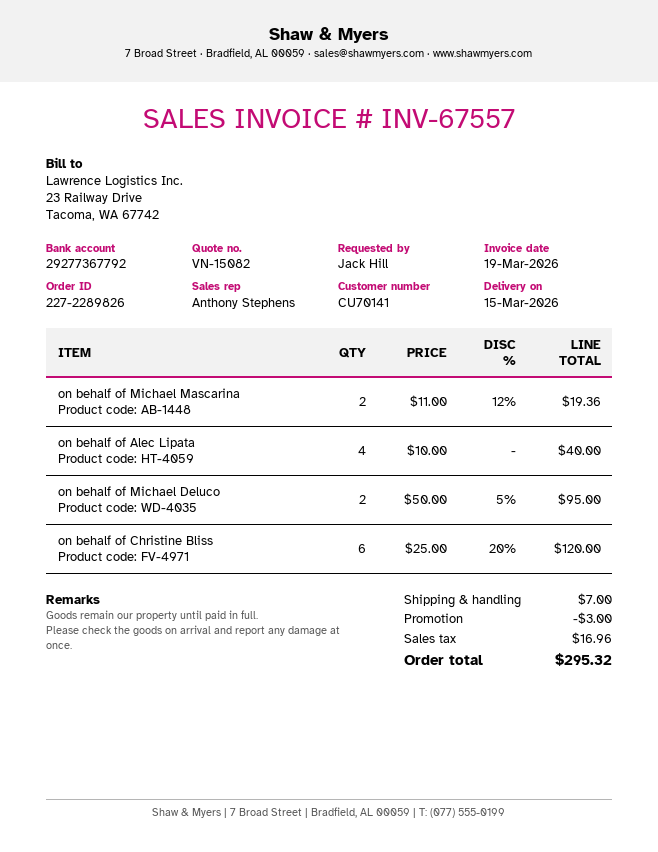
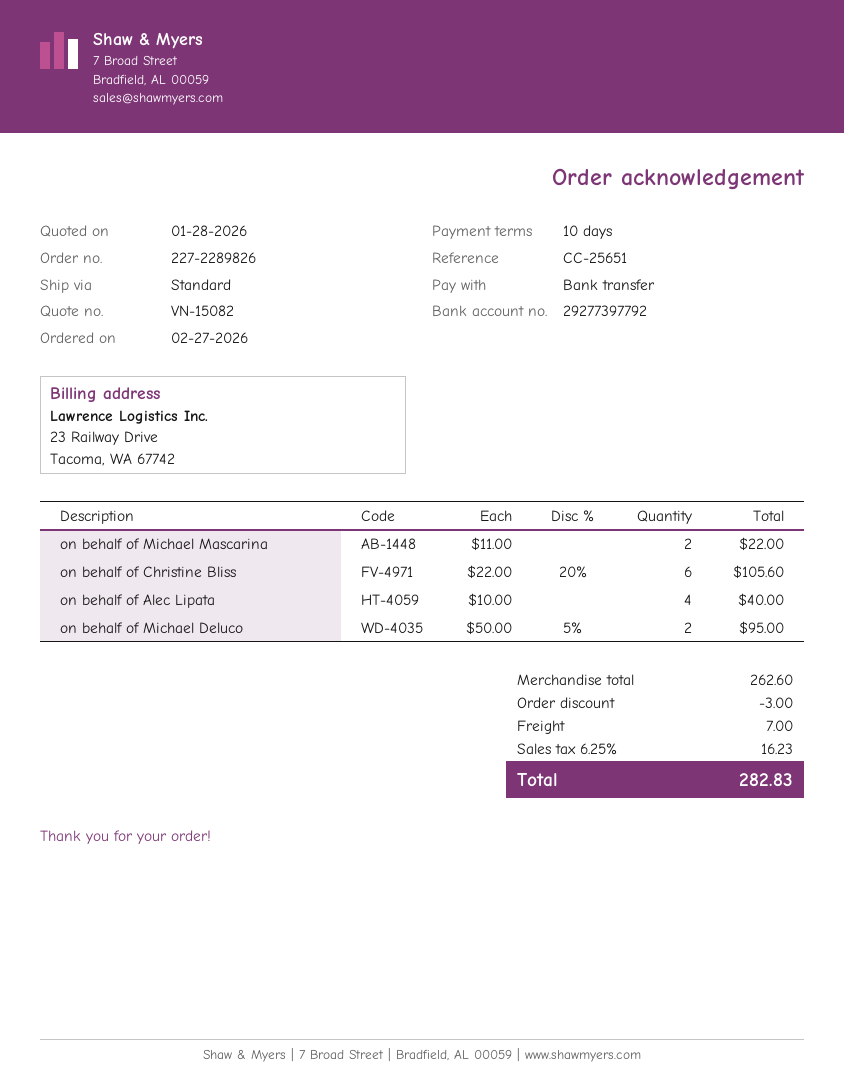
bank account: 29277367792 -> 29277397792
on behalf of Michael Mascarina: 2 x 11.00 - 12% = 19.36 -> 2 x 11.00 = 22.00
on behalf of Christine Bliss: 6 x 25.00 - 20% = 120.00 -> 6 x 22.00 - 20% = 105.60
tax: 16.96 -> 16.23
total: 295.32 -> 282.83

